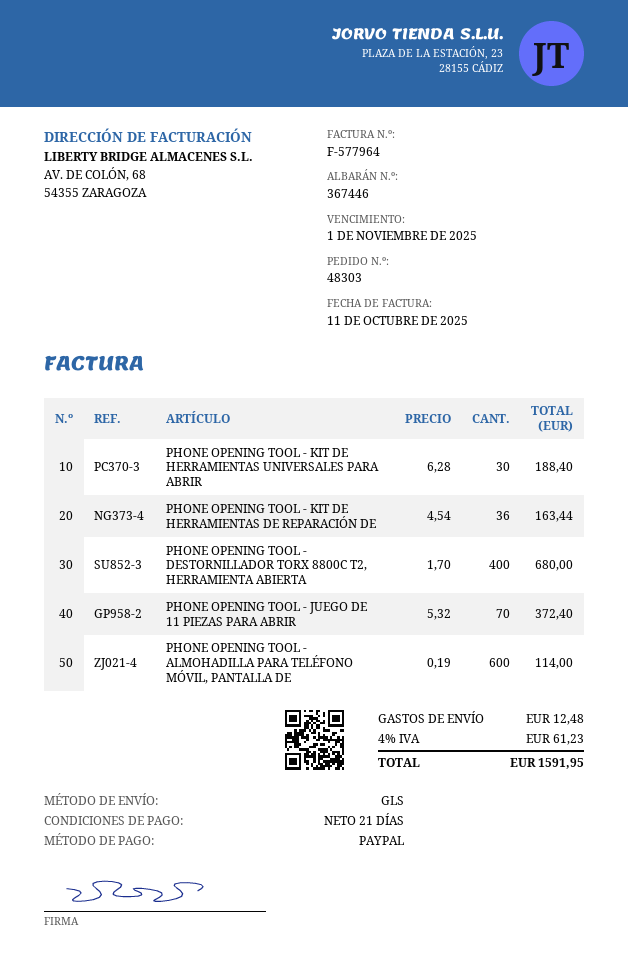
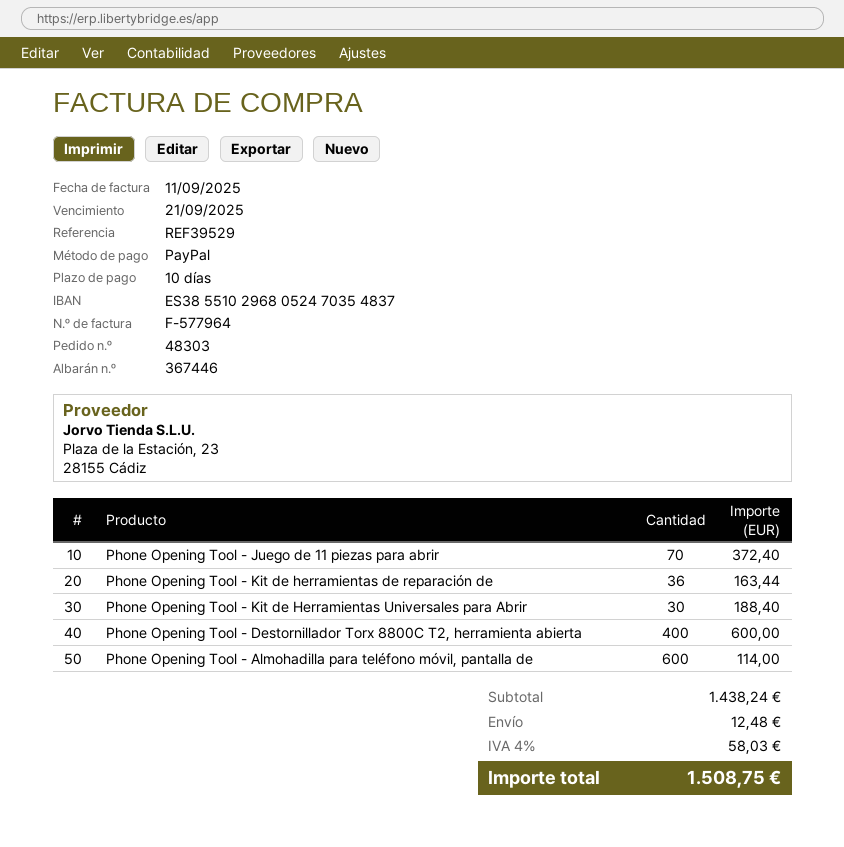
invoice date: 2025-10-11 -> 2025-09-11
payment terms: 21 days -> 10 days
due date: 2025-11-01 -> 2025-09-21
PHONE OPENING TOOL - DESTORNILLADOR TORX 8800C T2, HERRAMIENTA ABIERTA: 400 for 680.00 -> 400 for 600.00
tax: 4% = 61.23 -> 4% = 58.03
total: 1591.95 -> 1508.75

